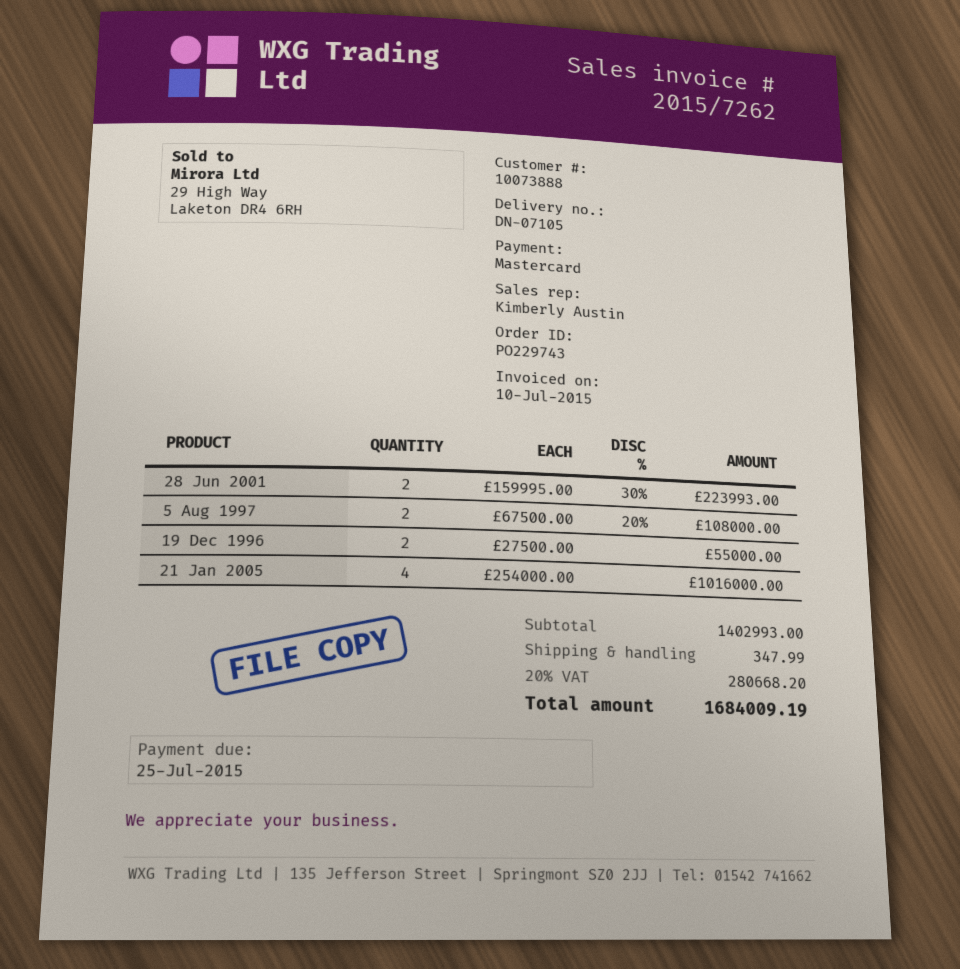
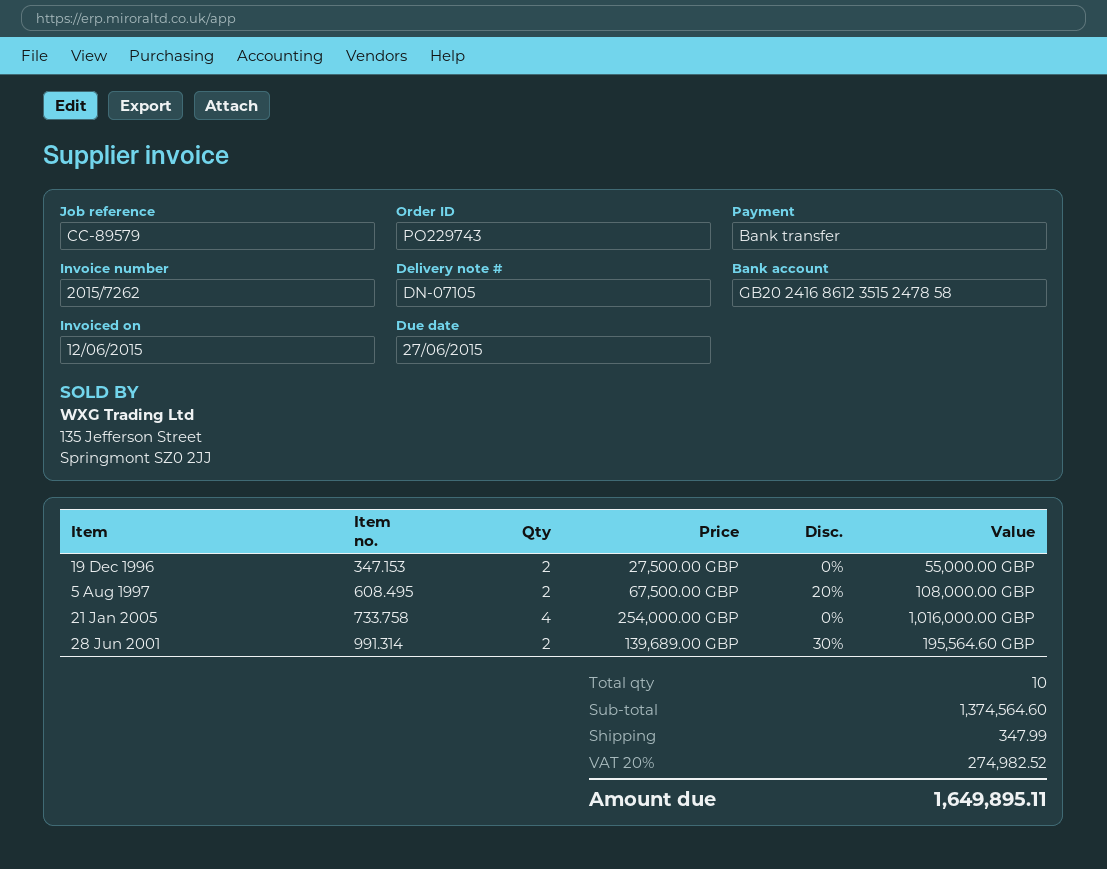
invoice date: 2015-07-10 -> 2015-06-12
due date: 2015-07-25 -> 2015-06-27
payment method: Mastercard -> bank transfer
28 Jun 2001: 2 x 159995.00 - 30% = 223993.00 -> 2 x 139689.00 - 30% = 195564.60
subtotal: 1402993.00 -> 1374564.60
tax: 20% = 280668.20 -> 20% = 274982.52
total: 1684009.19 -> 1649895.11

